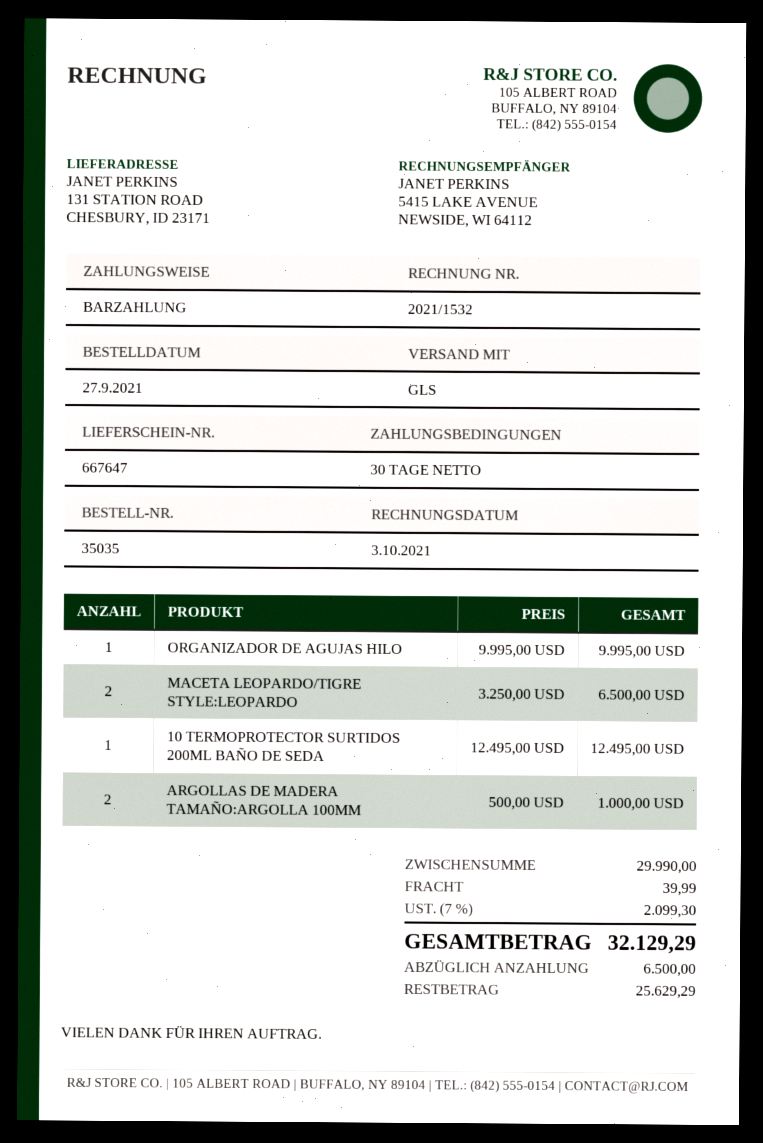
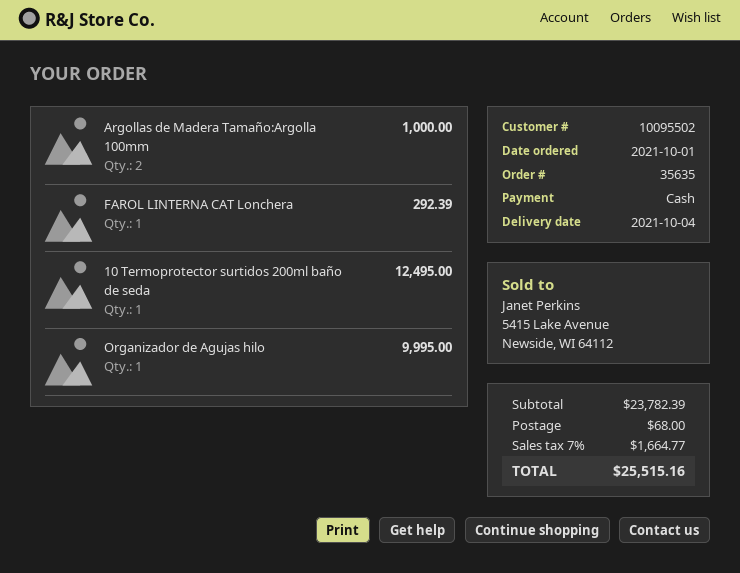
order number: 35035 -> 35635
order date: 2021-09-27 -> 2021-10-01
MACETA LEOPARDO/TIGRE STYLE:LEOPARDO: 2 for 6500.00 -> none
FAROL LINTERNA CAT Lonchera: none -> 1 for 292.39
subtotal: 29990.00 -> 23782.39
shipping: 39.99 -> 68.00
tax: 7% = 2099.30 -> 7% = 1664.77
total: 32129.29 -> 25515.16

